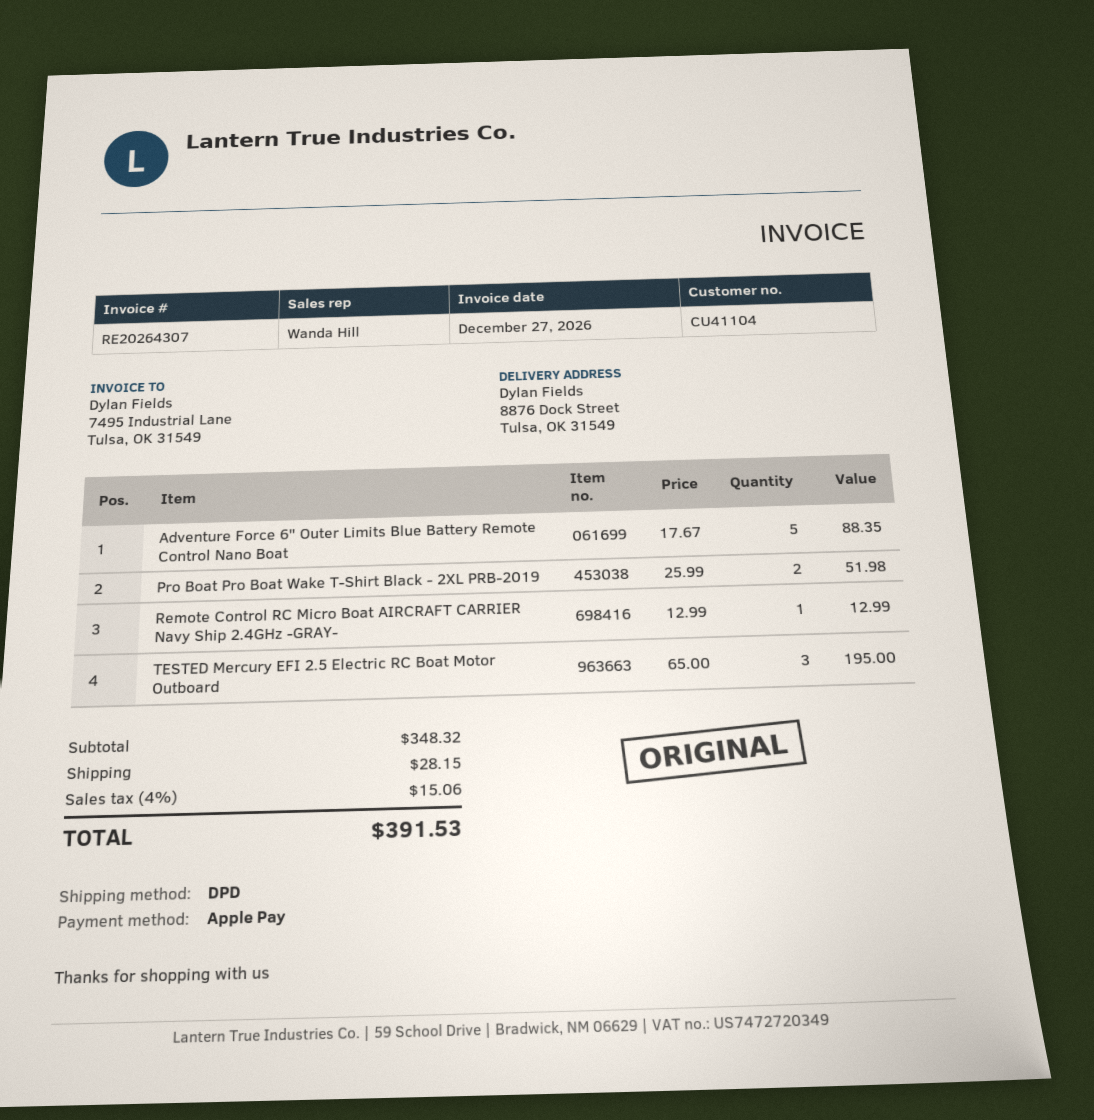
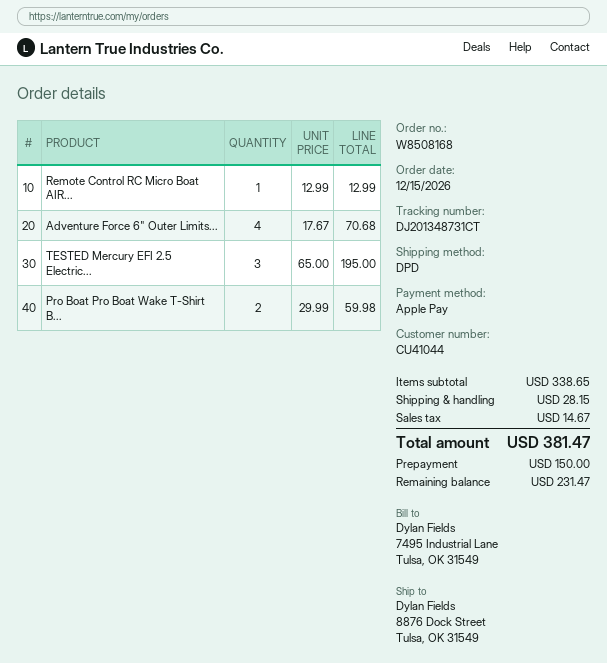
customer number: CU41104 -> CU41044
Adventure Force 6" Outer Limits Blue Battery Remote Control Nano Boat: 5 x 17.67 = 88.35 -> 4 x 17.67 = 70.68
Pro Boat Pro Boat Wake T-Shirt Black - 2XL PRB-2019: 2 x 25.99 = 51.98 -> 2 x 29.99 = 59.98
subtotal: 348.32 -> 338.65
tax: 15.06 -> 14.67
total: 391.53 -> 381.47

